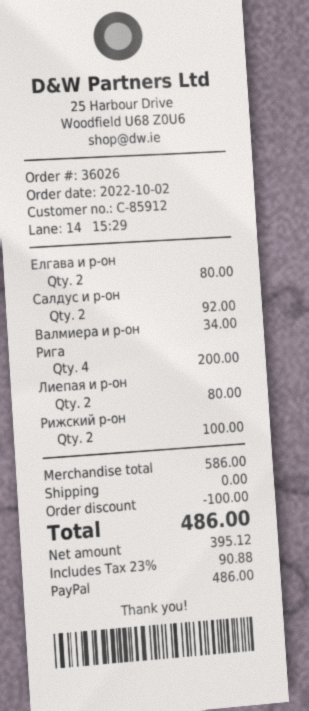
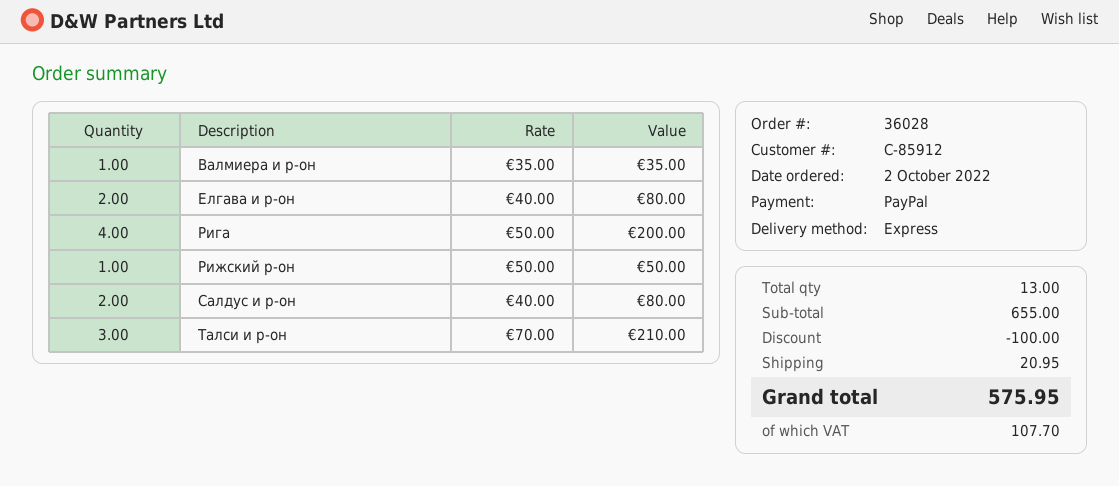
order number: 36026 -> 36028
Салдус и р-он: 2 for 92.00 -> 2 for 80.00
Валмиера и р-он: 1 for 34.00 -> 1 for 35.00
Лиепая и р-он: 2 for 80.00 -> none
Рижский р-он: 2 for 100.00 -> 1 for 50.00
Талси и р-он: none -> 3 for 210.00
subtotal: 586.00 -> 655.00
shipping: 0.00 -> 20.95
tax: 90.88 -> 107.70
total: 486.00 -> 575.95

